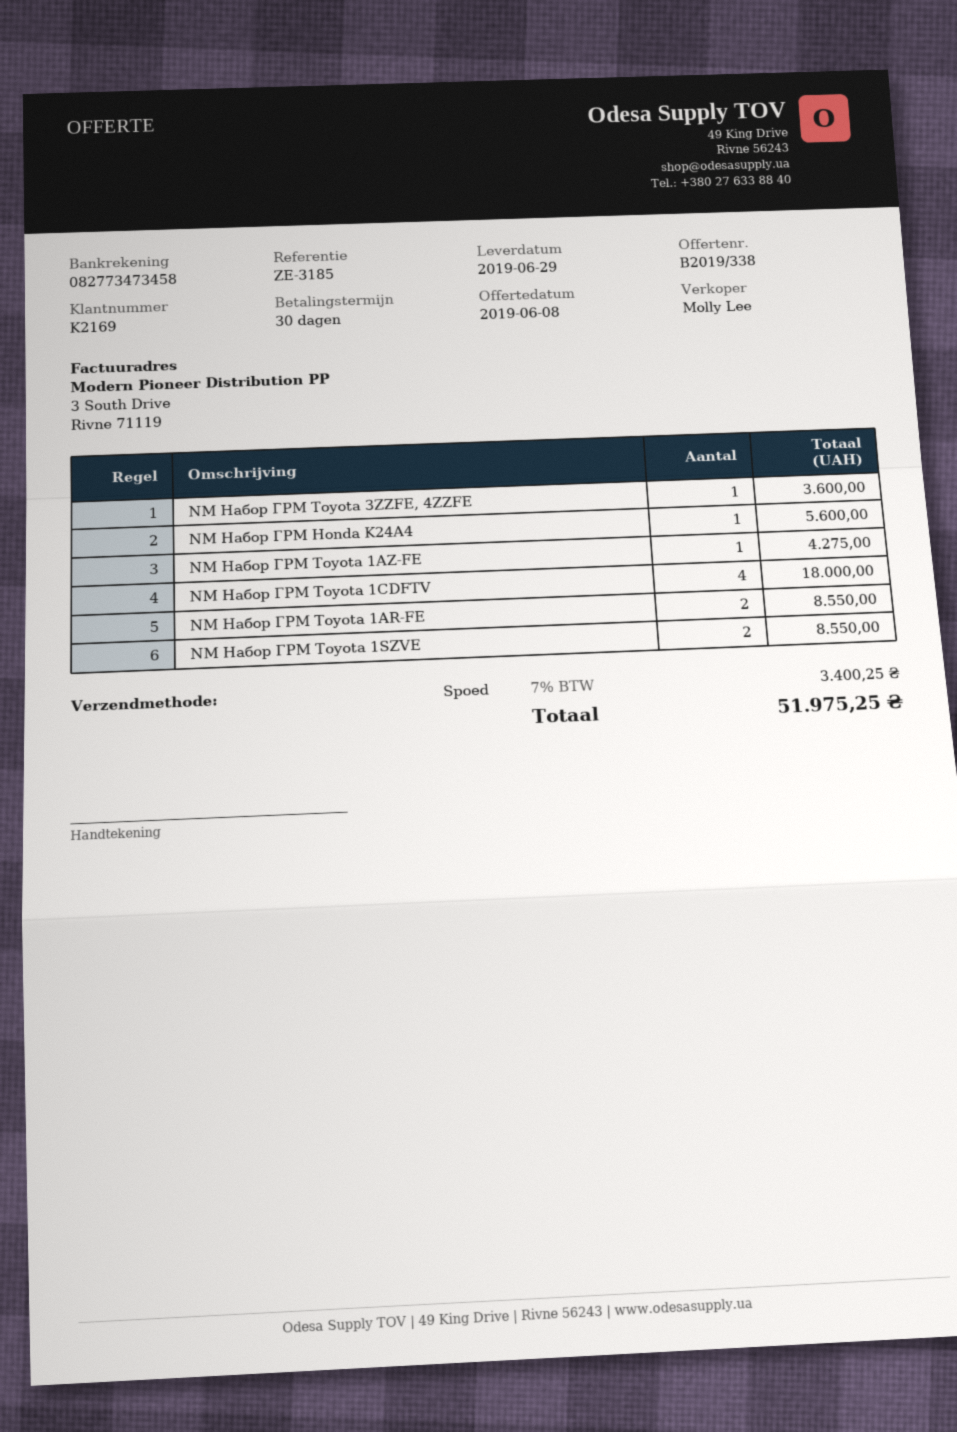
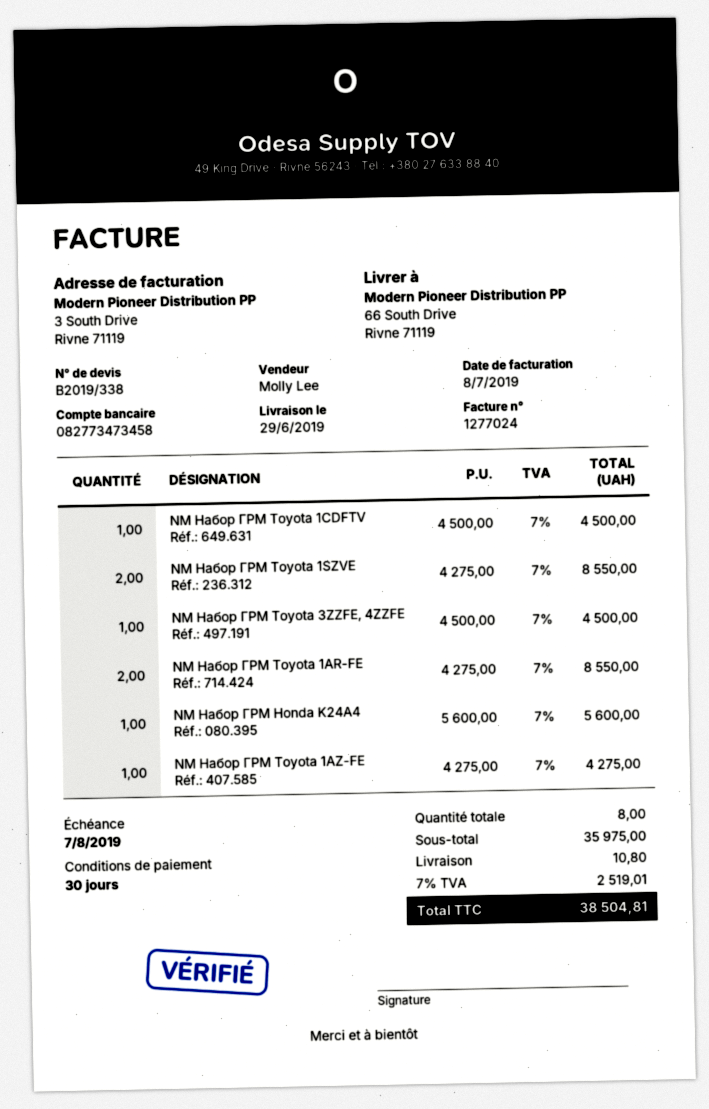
NM Набор ГРМ Toyota 3ZZFE, 4ZZFE: 1 for 3600.00 -> 1 for 4500.00
NM Набор ГРМ Toyota 1CDFTV: 4 for 18000.00 -> 1 for 4500.00
shipping: none -> 10.80
tax: 7% = 3400.25 -> 7% = 2519.01
total: 51975.25 -> 38504.81

